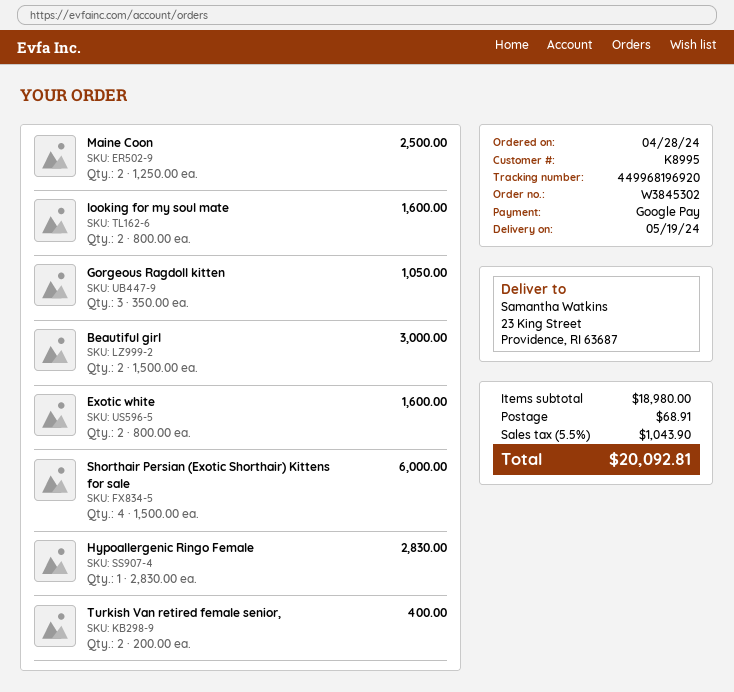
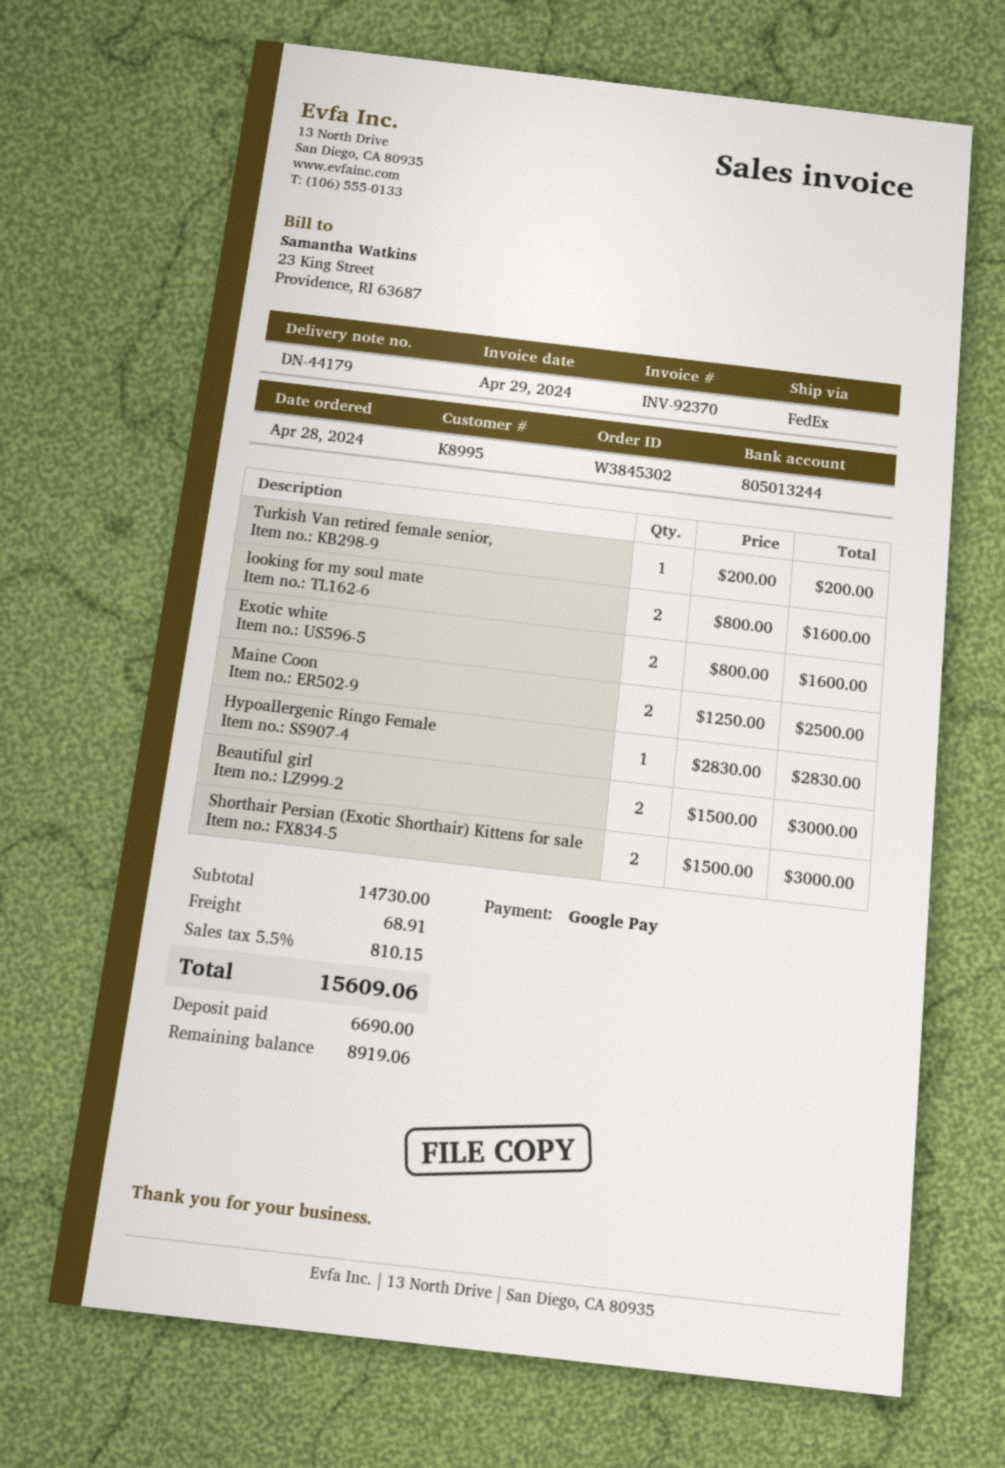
Gorgeous Ragdoll kitten: 3 x 350.00 = 1050.00 -> none
Shorthair Persian (Exotic Shorthair) Kittens for sale: 4 x 1500.00 = 6000.00 -> 2 x 1500.00 = 3000.00
Turkish Van retired female senior,: 2 x 200.00 = 400.00 -> 1 x 200.00 = 200.00
subtotal: 18980.00 -> 14730.00
tax: 5.5% = 1043.90 -> 5.5% = 810.15
total: 20092.81 -> 15609.06

